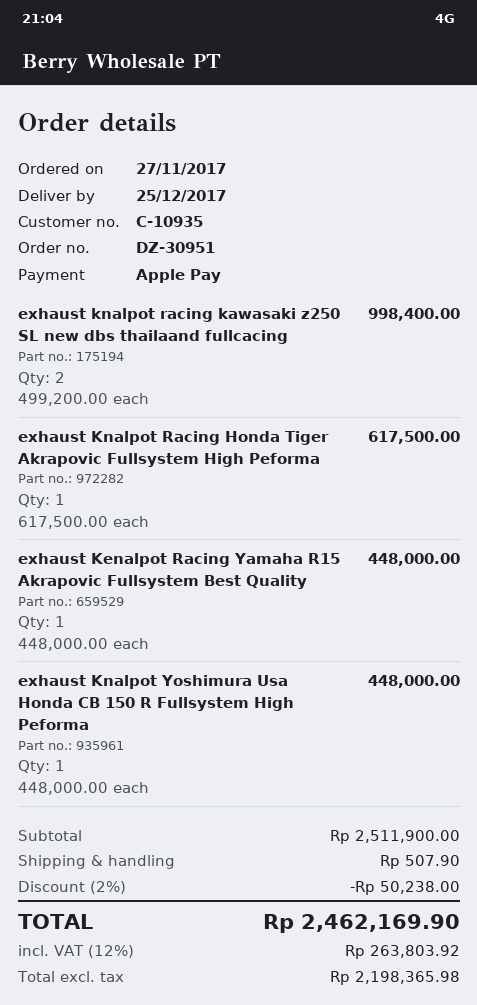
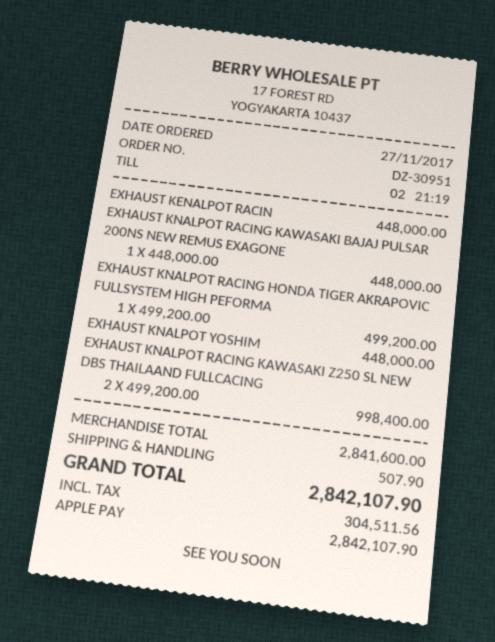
exhaust Knalpot Racing Honda Tiger Akrapovic Fullsystem High Peforma: 1 x 617500.00 = 617500.00 -> 1 x 499200.00 = 499200.00
EXHAUST KNALPOT RACING KAWASAKI BAJAJ PULSAR 200NS NEW REMUS EXAGONE: none -> 1 x 448000.00 = 448000.00
subtotal: 2511900.00 -> 2841600.00
discount: 2% = 50238.00 -> none
tax: 263803.92 -> 304511.56
total: 2462169.90 -> 2842107.90

